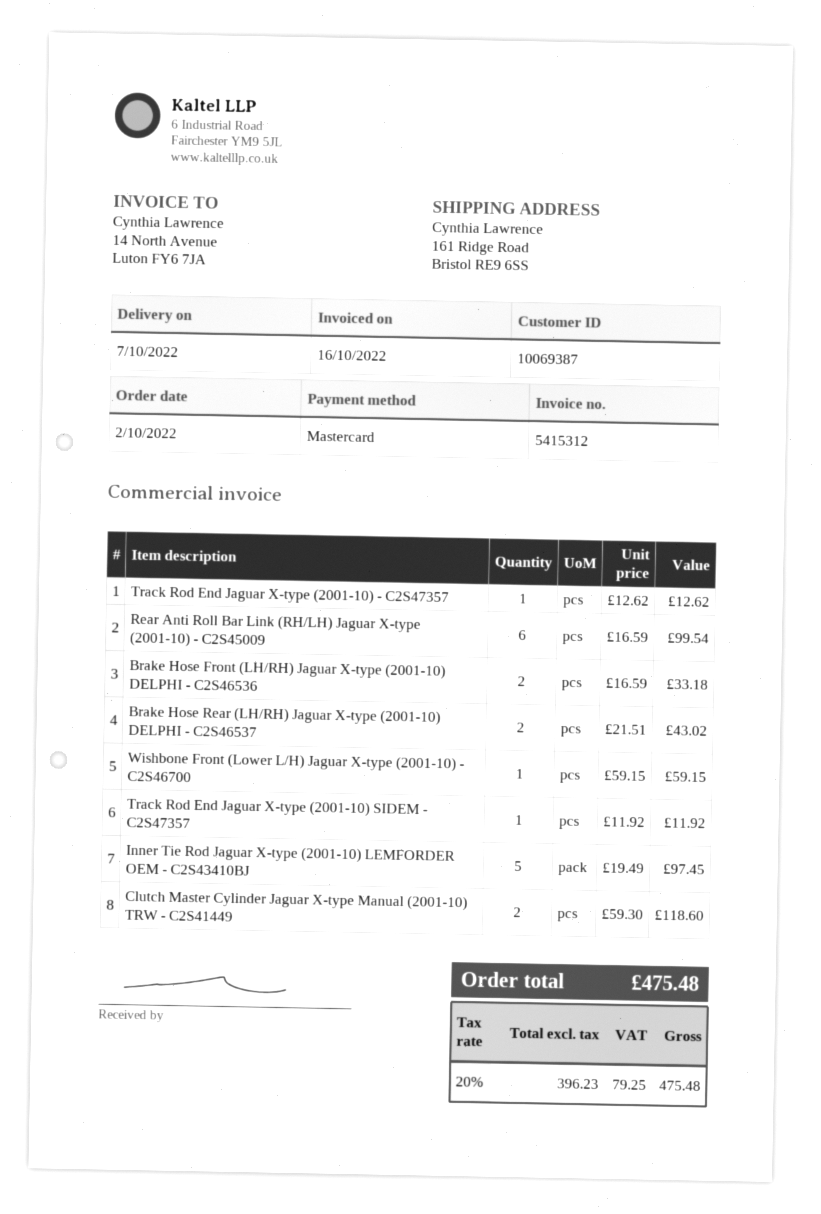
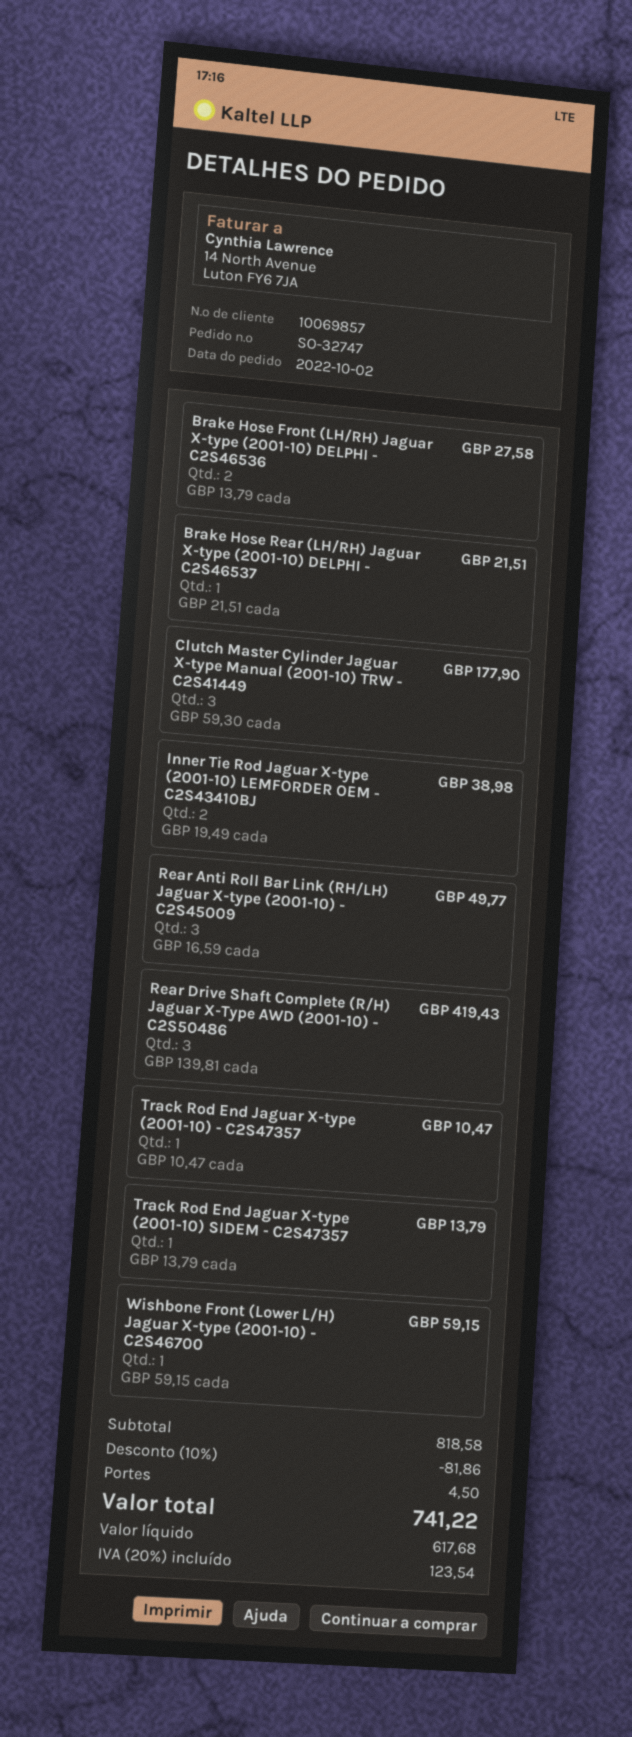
customer number: 10069387 -> 10069857
Track Rod End Jaguar X-type (2001-10) - C2S47357: 1 x 12.62 = 12.62 -> 1 x 10.47 = 10.47
Rear Anti Roll Bar Link (RH/LH) Jaguar X-type (2001-10) - C2S45009: 6 x 16.59 = 99.54 -> 3 x 16.59 = 49.77
Brake Hose Front (LH/RH) Jaguar X-type (2001-10) DELPHI - C2S46536: 2 x 16.59 = 33.18 -> 2 x 13.79 = 27.58
Brake Hose Rear (LH/RH) Jaguar X-type (2001-10) DELPHI - C2S46537: 2 x 21.51 = 43.02 -> 1 x 21.51 = 21.51
Track Rod End Jaguar X-type (2001-10) SIDEM - C2S47357: 1 x 11.92 = 11.92 -> 1 x 13.79 = 13.79
Inner Tie Rod Jaguar X-type (2001-10) LEMFORDER OEM - C2S43410BJ: 5 x 19.49 = 97.45 -> 2 x 19.49 = 38.98
Clutch Master Cylinder Jaguar X-type Manual (2001-10) TRW - C2S41449: 2 x 59.30 = 118.60 -> 3 x 59.30 = 177.90
Rear Drive Shaft Complete (R/H) Jaguar X-Type AWD (2001-10) - C2S50486: none -> 3 x 139.81 = 419.43
discount: none -> 10% = 81.86
shipping: none -> 4.50
net: 396.23 -> 617.68
tax: 20% = 79.25 -> 20% = 123.54
total: 475.48 -> 741.22

